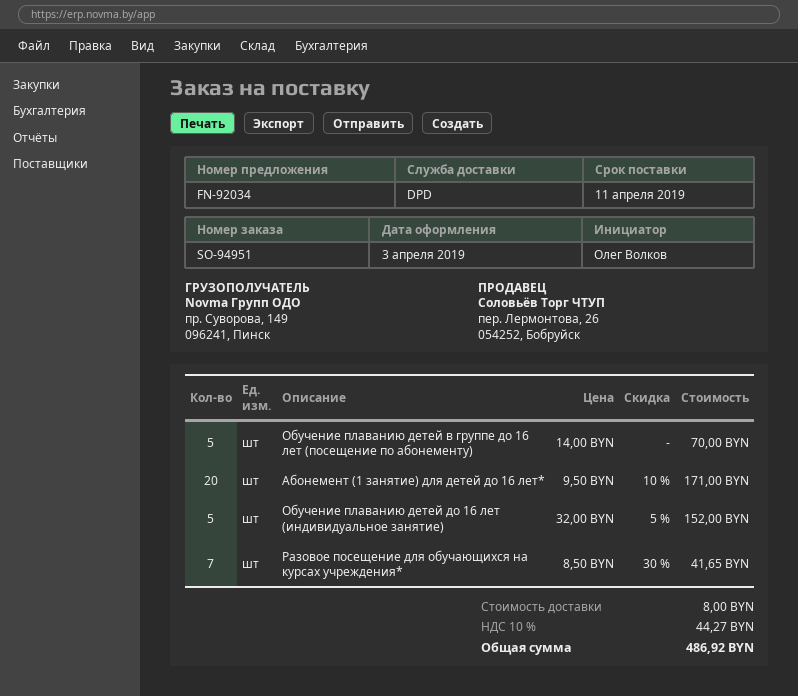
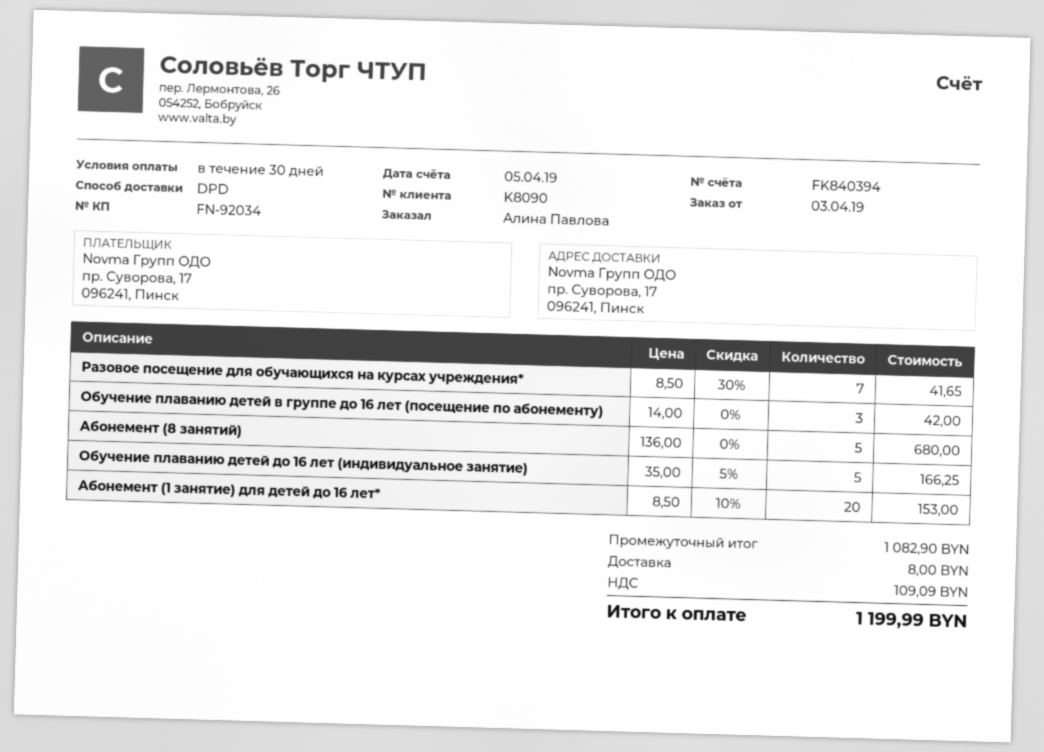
ordered by: Олег Волков -> Алина Павлова
ship to: пр. Суворова, 149, 096241, Пинск -> пр. Суворова, 17, 096241, Пинск
Обучение плаванию детей в группе до 16 лет (посещение по абонементу): 5 x 14.00 = 70.00 -> 3 x 14.00 = 42.00
Абонемент (1 занятие) для детей до 16 лет*: 20 x 9.50 - 10% = 171.00 -> 20 x 8.50 - 10% = 153.00
Обучение плаванию детей до 16 лет (индивидуальное занятие): 5 x 32.00 - 5% = 152.00 -> 5 x 35.00 - 5% = 166.25
Абонемент (8 занятий): none -> 5 x 136.00 = 680.00
tax: 44.27 -> 109.09
total: 486.92 -> 1199.99

